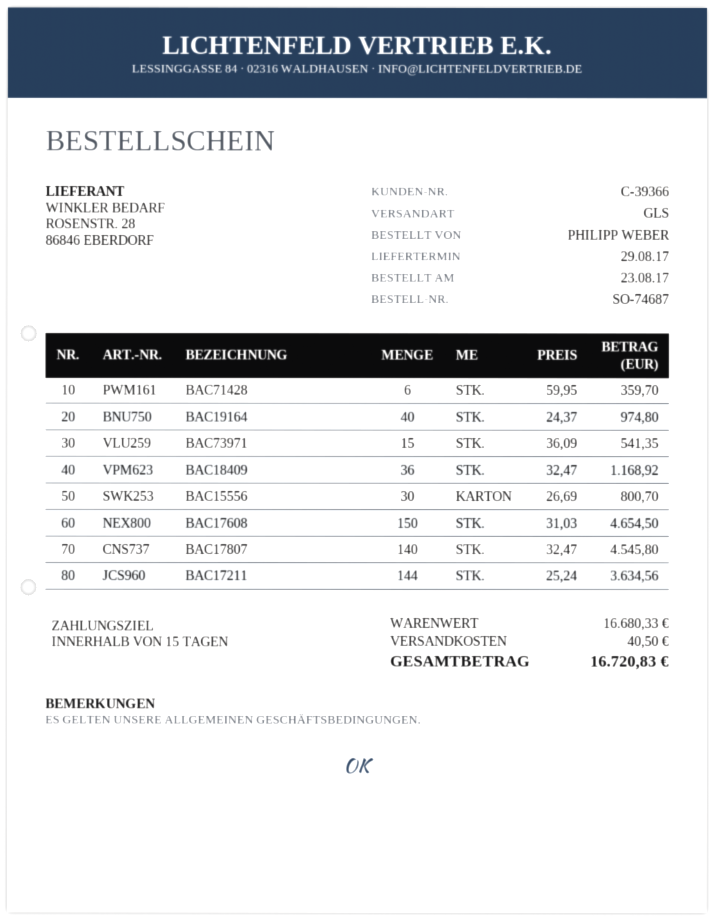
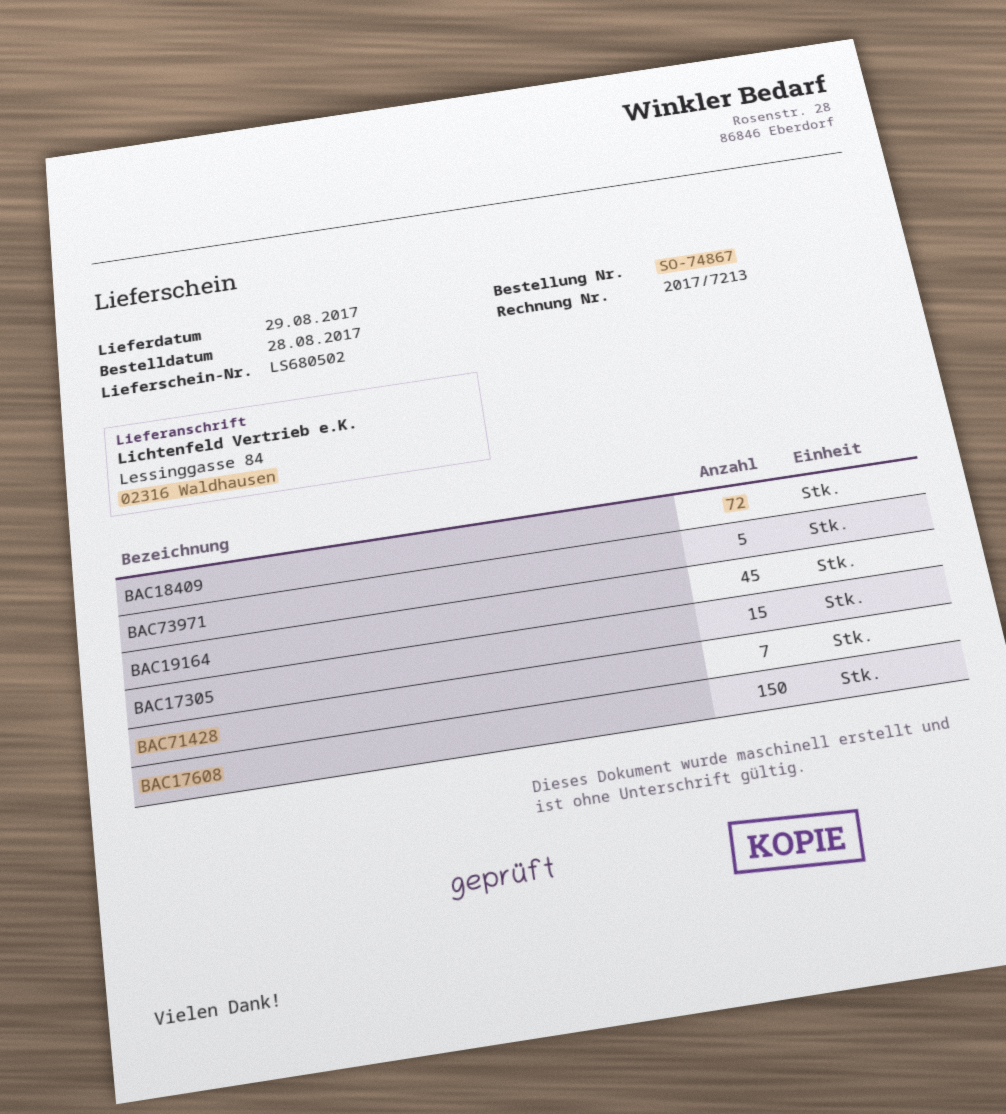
order number: SO-74687 -> SO-74867
order date: 2017-08-23 -> 2017-08-28
BAC71428: 6 -> 7
BAC19164: 40 -> 45
BAC73971: 15 -> 5
BAC18409: 36 -> 72
BAC15556: 30 -> none
BAC17807: 140 -> none
BAC17211: 144 -> none
BAC17305: none -> 15

